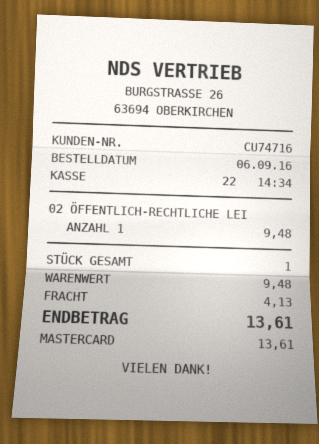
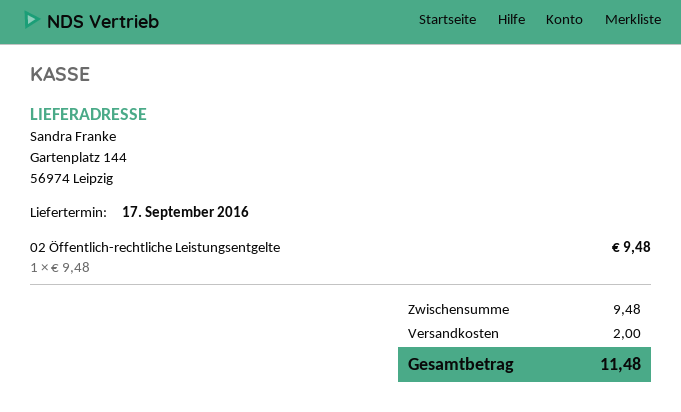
shipping: 4.13 -> 2.00
total: 13.61 -> 11.48

